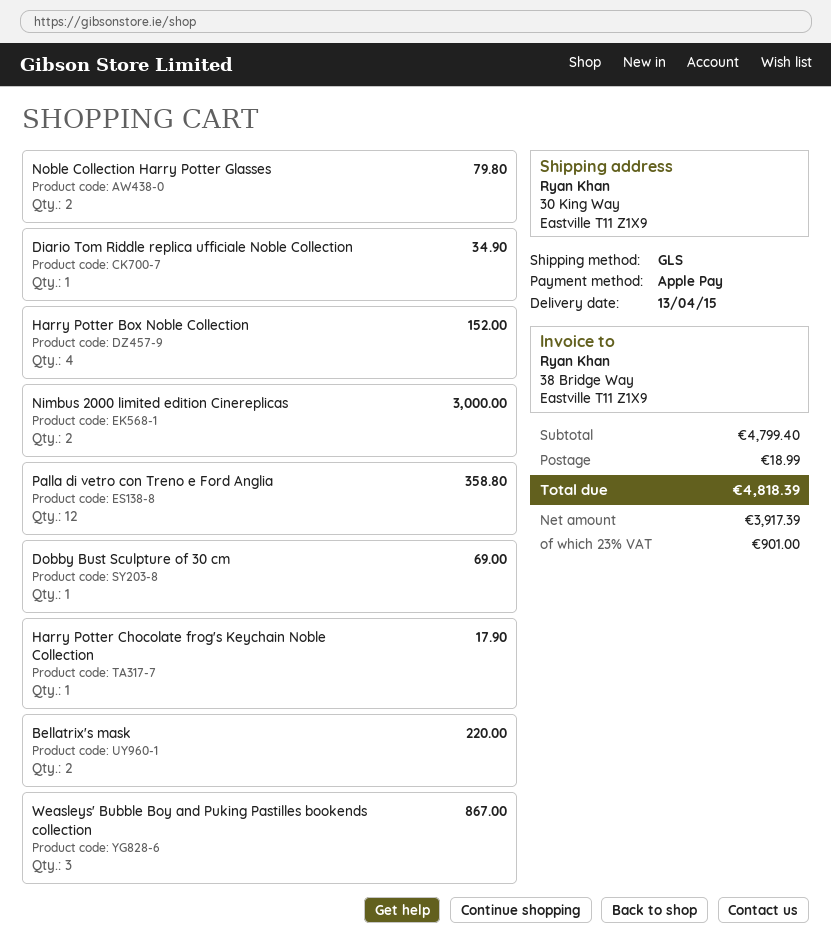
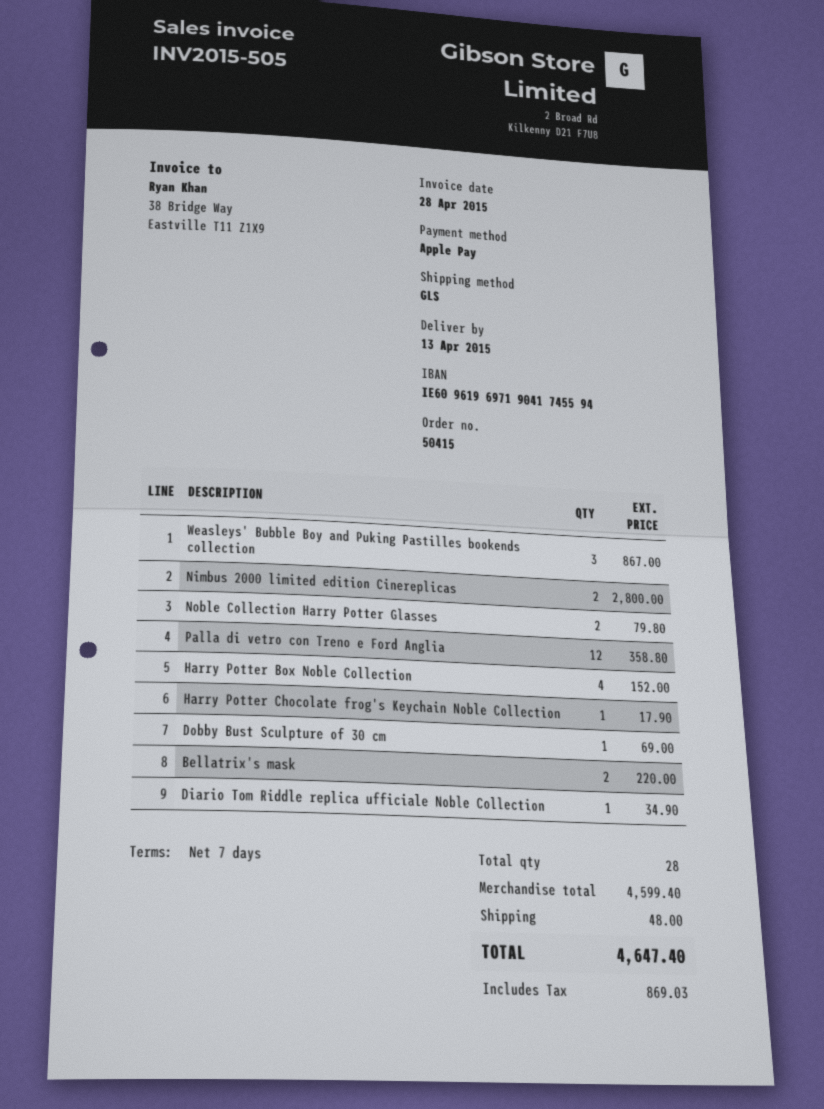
Nimbus 2000 limited edition Cinereplicas: 2 for 3000.00 -> 2 for 2800.00
subtotal: 4799.40 -> 4599.40
shipping: 18.99 -> 48.00
tax: 901.00 -> 869.03
total: 4818.39 -> 4647.40

